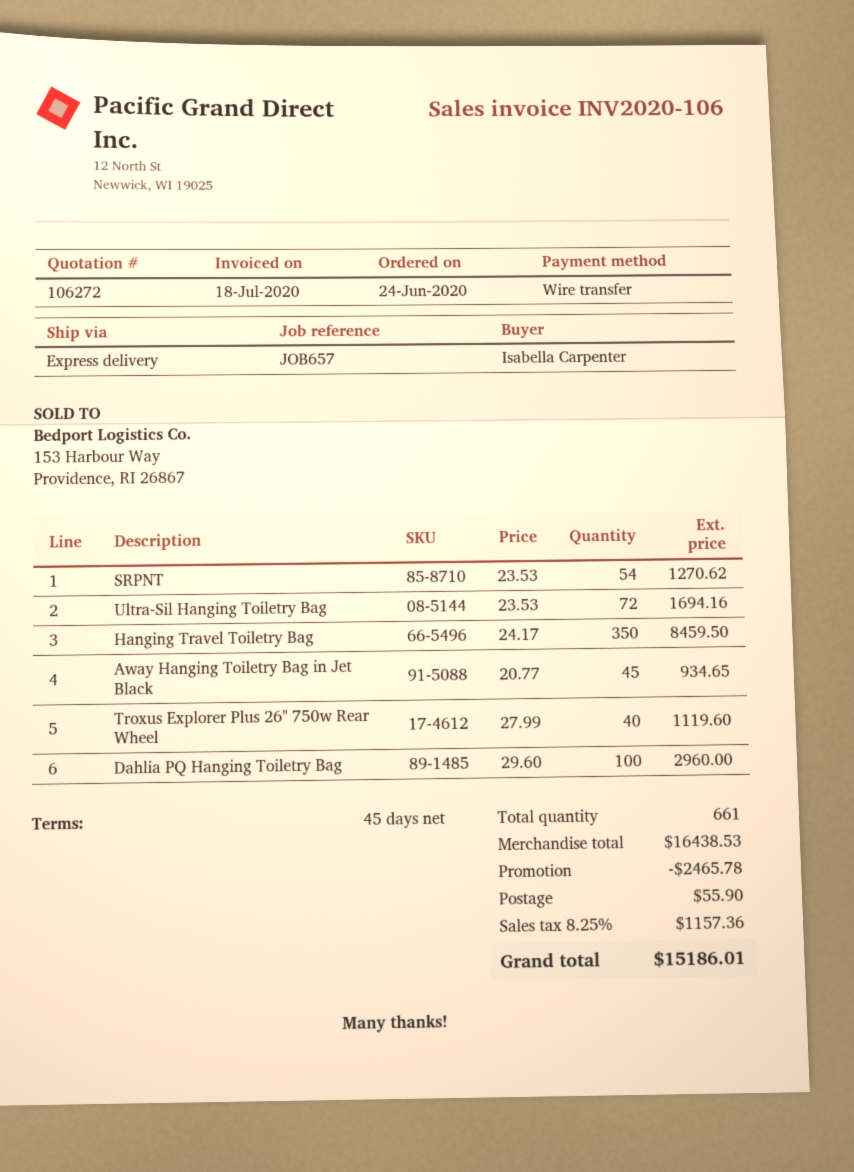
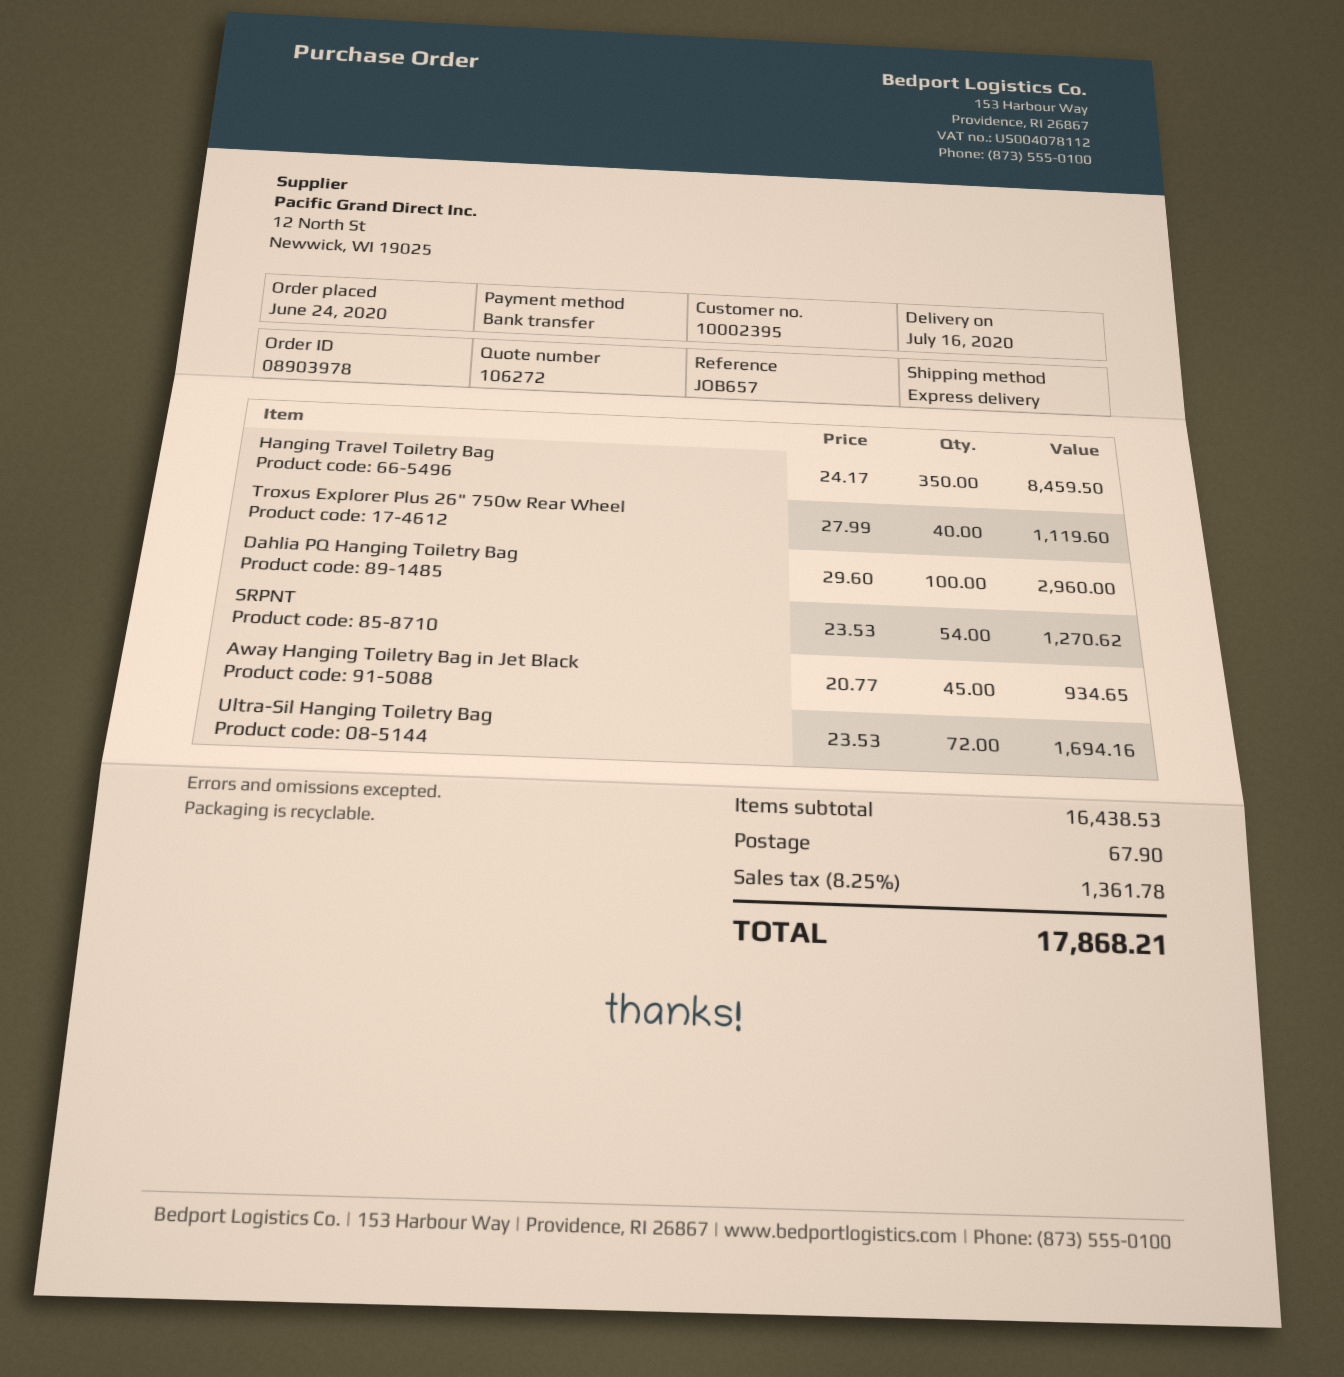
discount: 2465.78 -> none
shipping: 55.90 -> 67.90
tax: 8.25% = 1157.36 -> 8.25% = 1361.78
total: 15186.01 -> 17868.21

